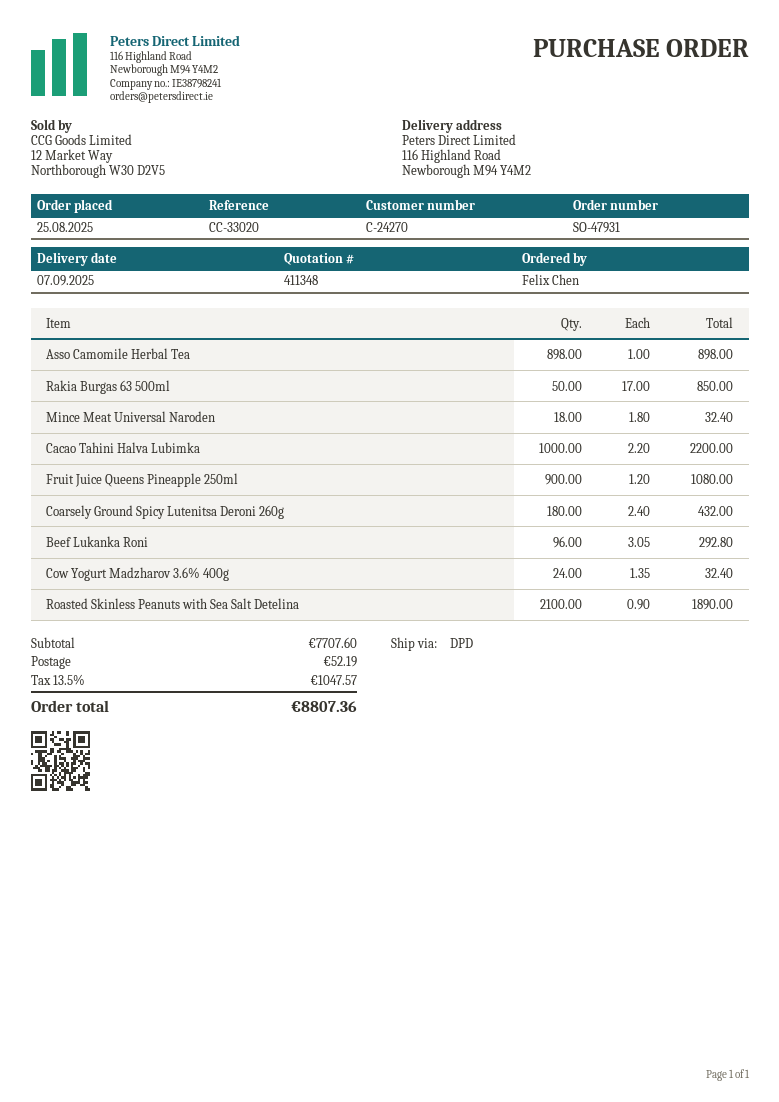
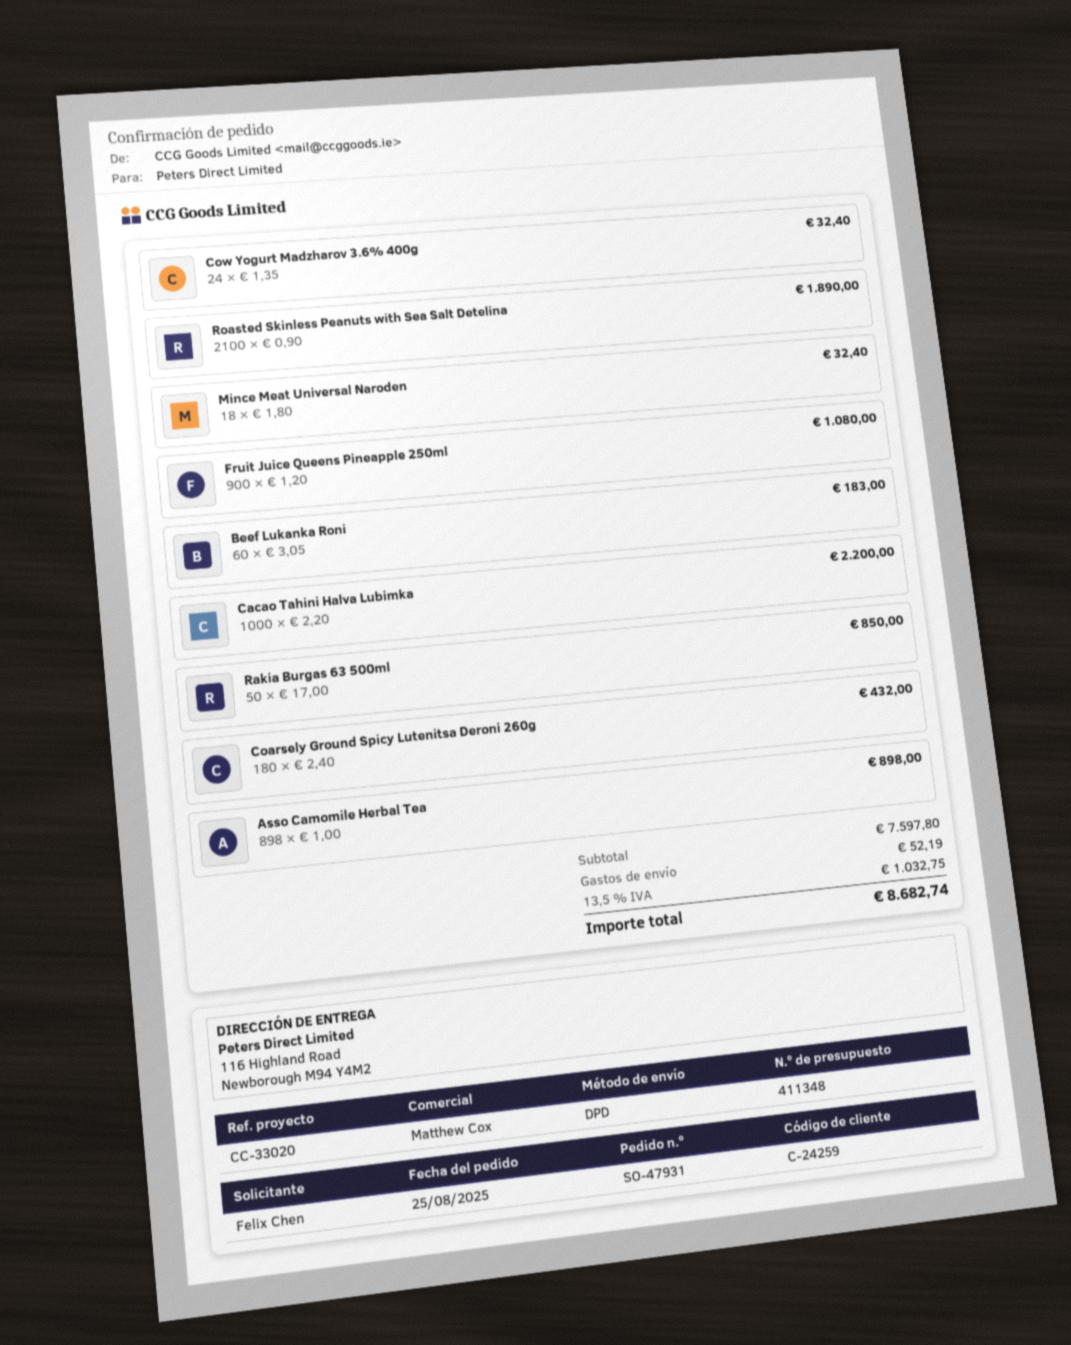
customer number: C-24270 -> C-24259
Beef Lukanka Roni: 96 x 3.05 = 292.80 -> 60 x 3.05 = 183.00
subtotal: 7707.60 -> 7597.80
tax: 13.5% = 1047.57 -> 13.5% = 1032.75
total: 8807.36 -> 8682.74

